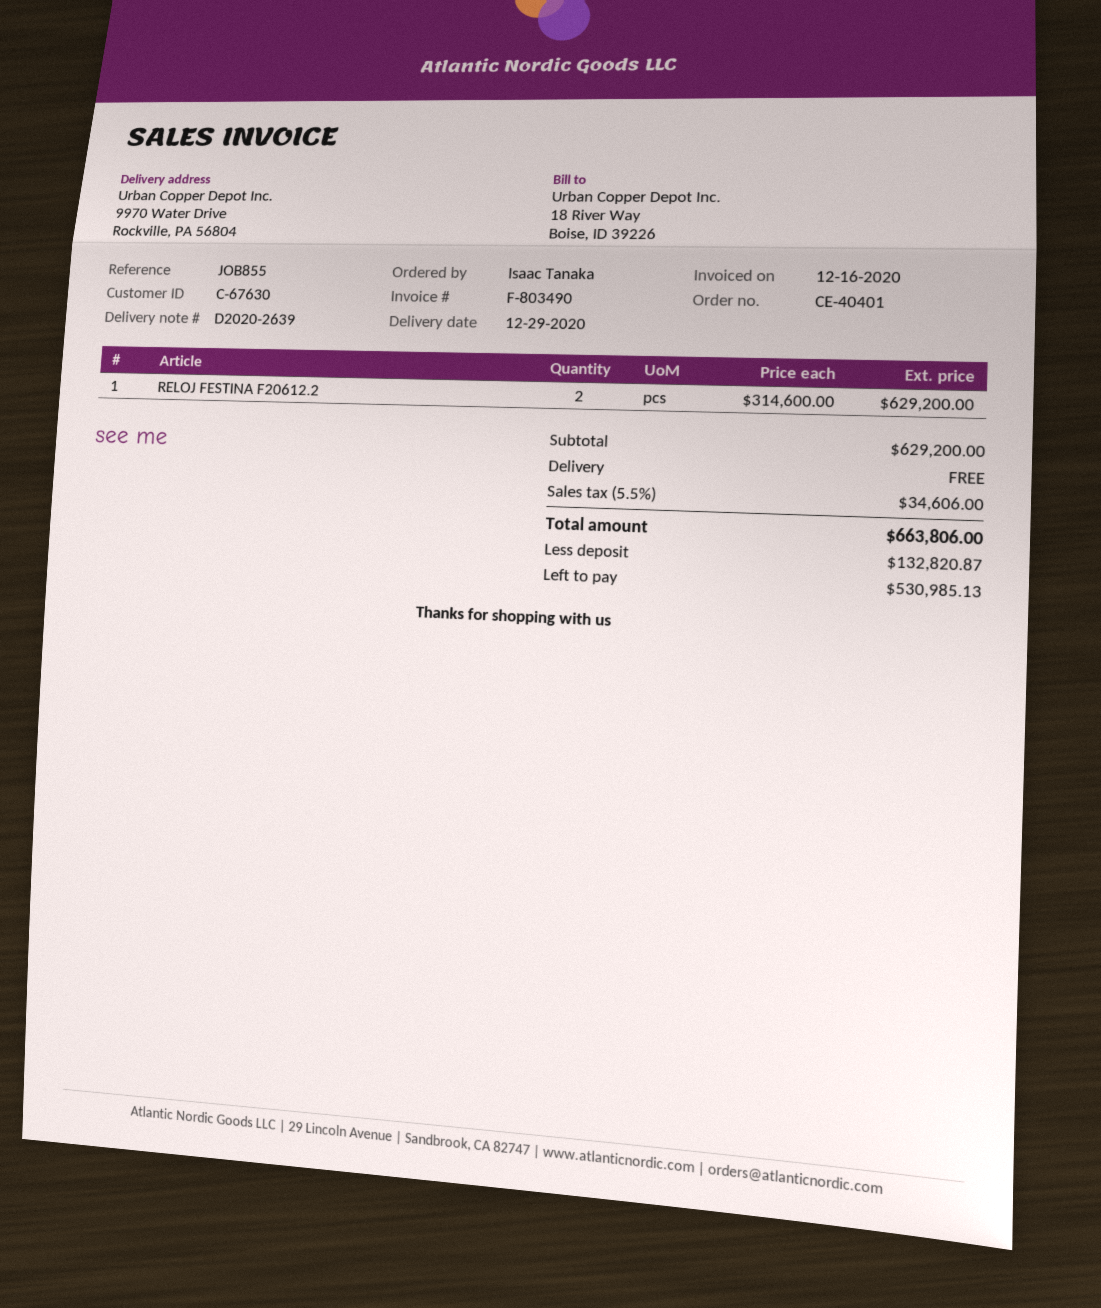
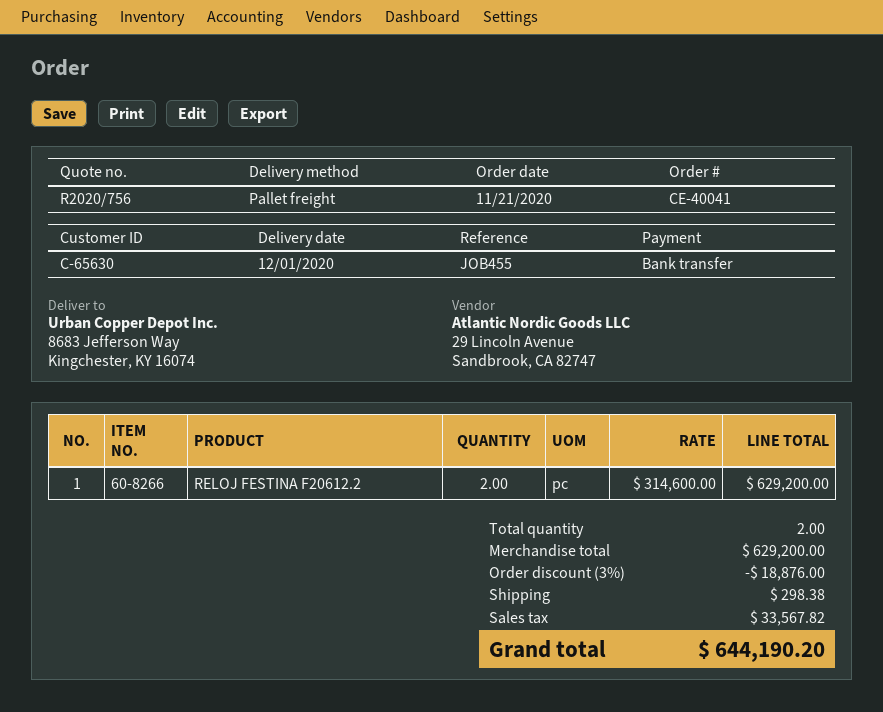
order number: CE-40401 -> CE-40041
delivery date: 2020-12-29 -> 2020-12-01
customer number: C-67630 -> C-65630
reference: JOB855 -> JOB455
ship to: 9970 Water Drive, Rockville, PA 56804 -> 8683 Jefferson Way, Kingchester, KY 16074
discount: none -> 3% = 18876.00
shipping: 0.00 -> 298.38
tax: 34606.00 -> 33567.82
total: 663806.00 -> 644190.20

